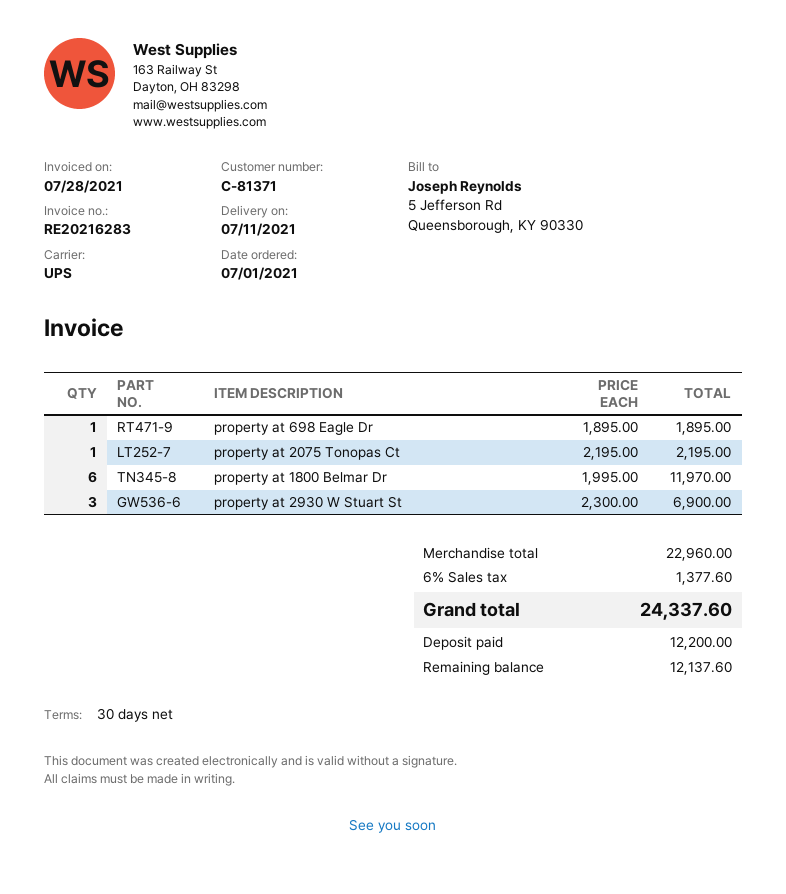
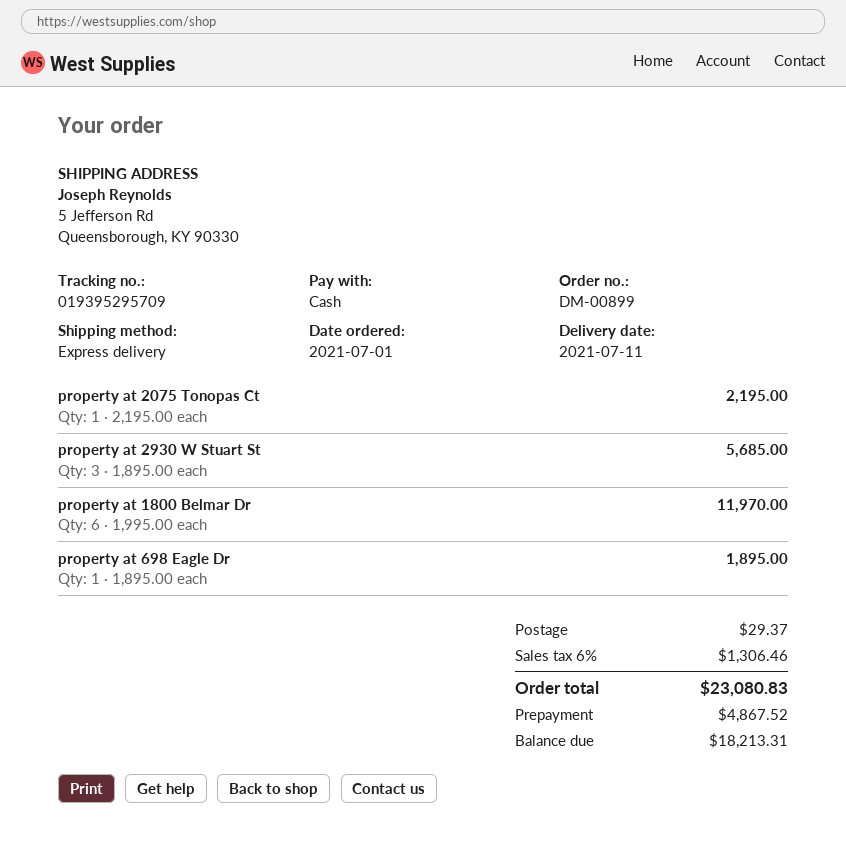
shipping method: UPS -> express
property at 2930 W Stuart St: 3 x 2300.00 = 6900.00 -> 3 x 1895.00 = 5685.00
shipping: none -> 29.37
tax: 6% = 1377.60 -> 6% = 1306.46
total: 24337.60 -> 23080.83
deposit: 12200.00 -> 4867.52
balance: 12137.60 -> 18213.31

